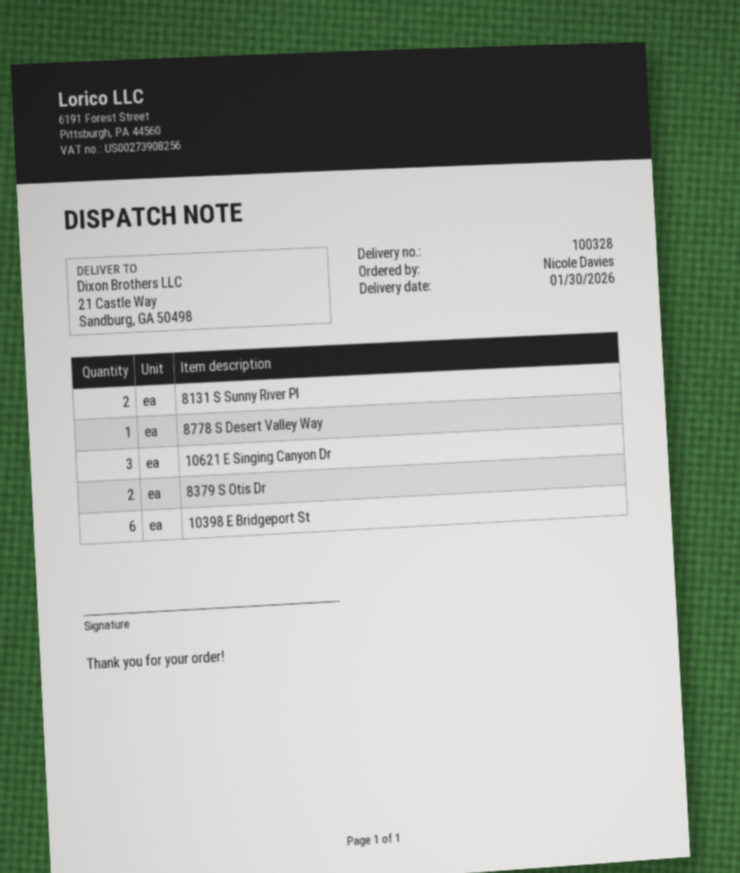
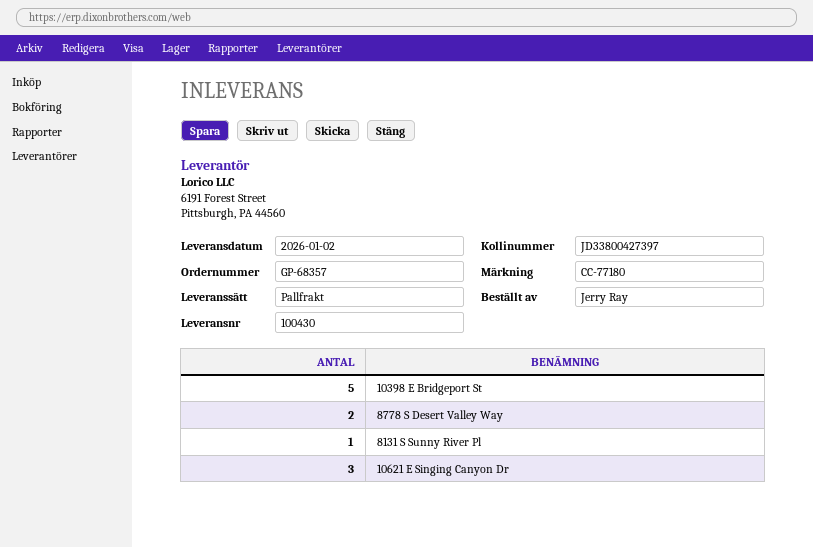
delivery note number: 100328 -> 100430
delivery date: 2026-01-30 -> 2026-01-02
ordered by: Nicole Davies -> Jerry Ray
8131 S Sunny River Pl: 2 -> 1
8778 S Desert Valley Way: 1 -> 2
8379 S Otis Dr: 2 -> none
10398 E Bridgeport St: 6 -> 5

